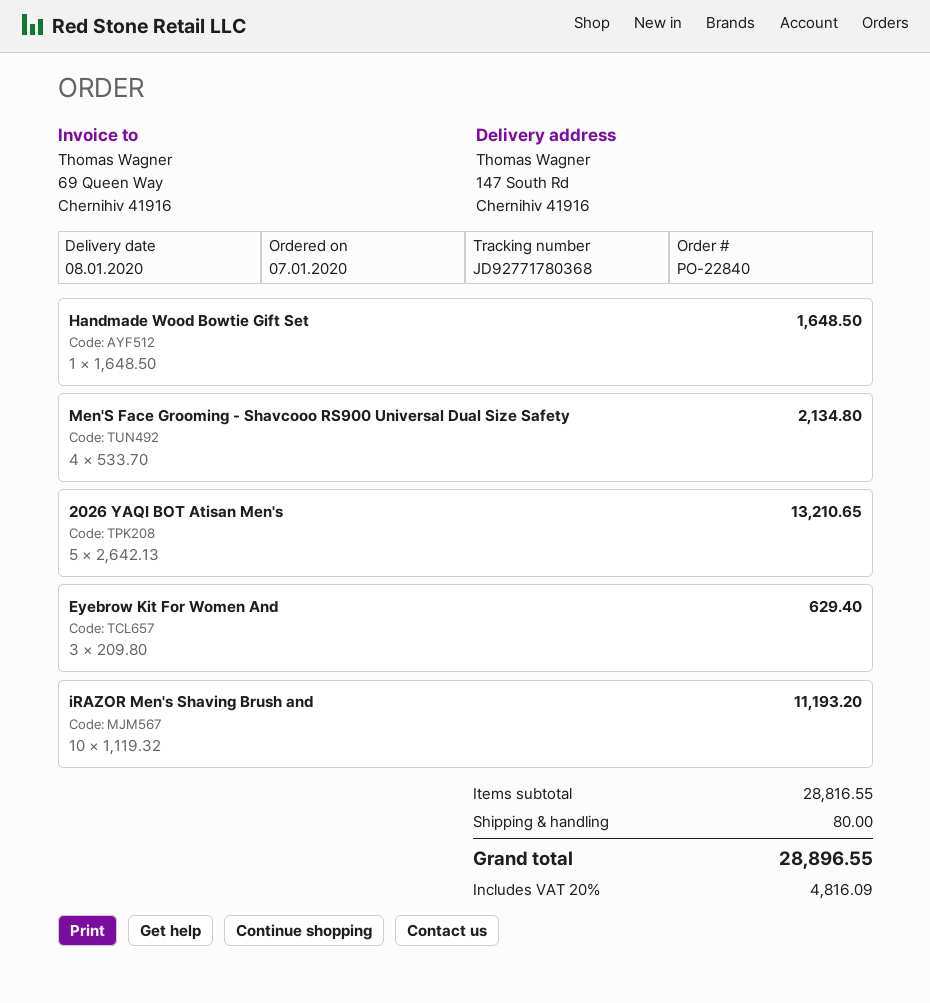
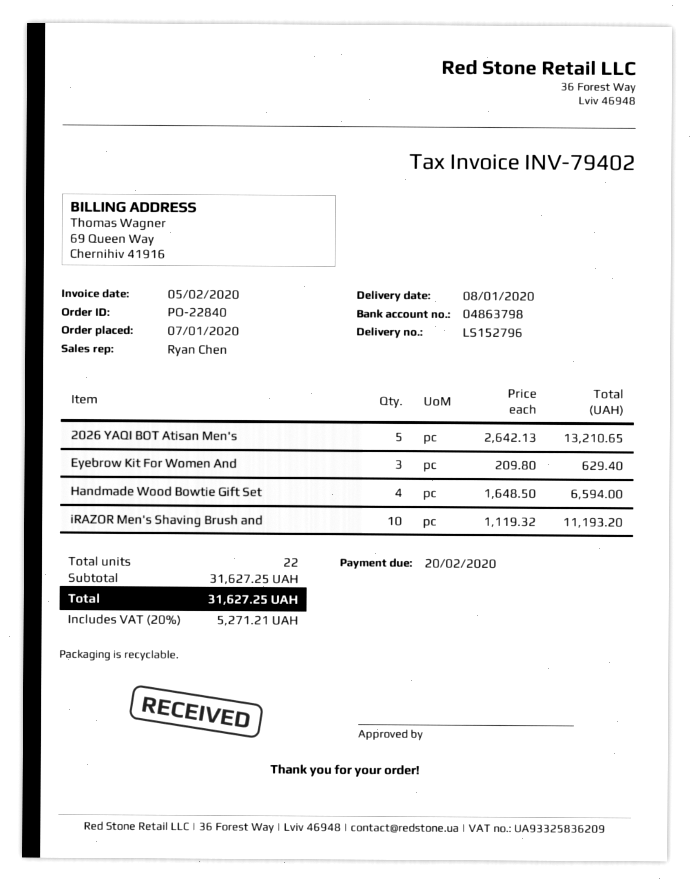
Handmade Wood Bowtie Gift Set: 1 x 1648.50 = 1648.50 -> 4 x 1648.50 = 6594.00
Men'S Face Grooming - Shavcooo RS900 Universal Dual Size Safety: 4 x 533.70 = 2134.80 -> none
subtotal: 28816.55 -> 31627.25
shipping: 80.00 -> none
tax: 20% = 4816.09 -> 20% = 5271.21
total: 28896.55 -> 31627.25

